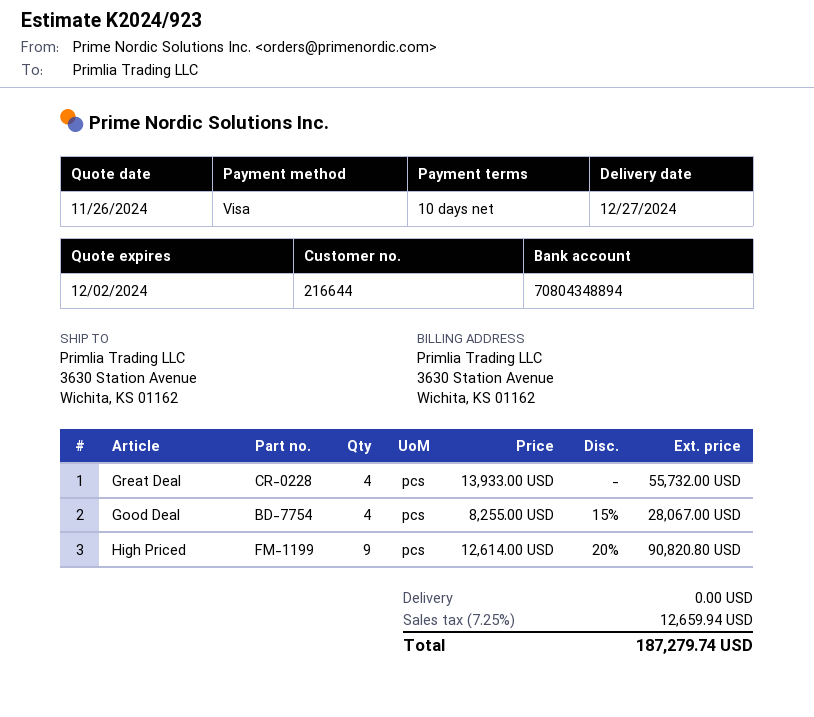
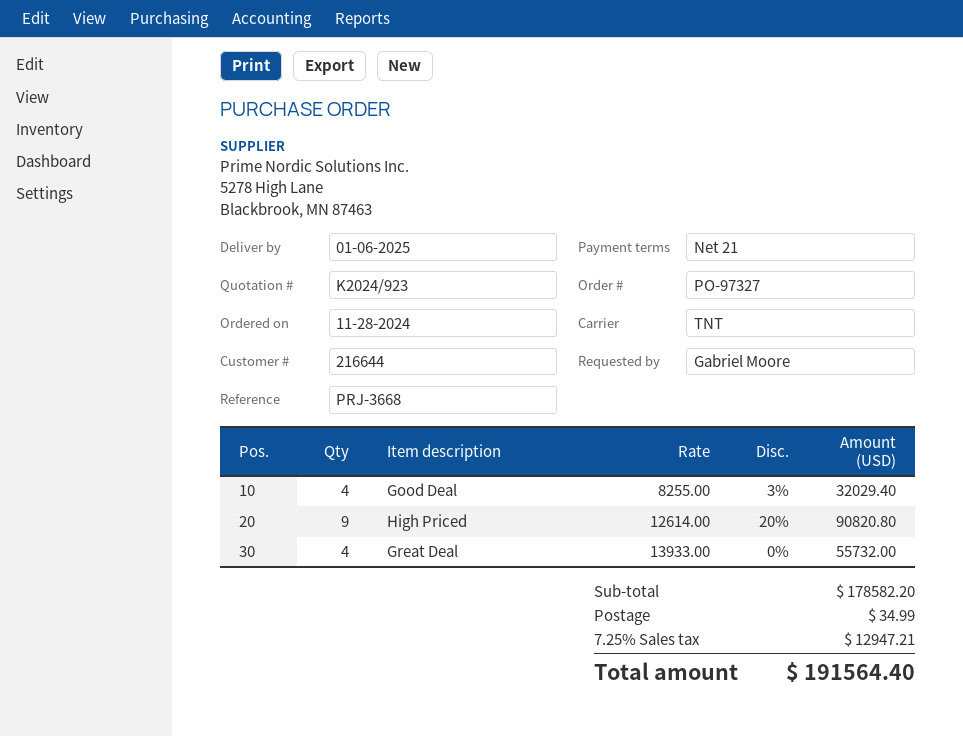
delivery date: 2024-12-27 -> 2025-01-06
payment terms: 10 days -> 21 days
Good Deal: 4 x 8255.00 - 15% = 28067.00 -> 4 x 8255.00 - 3% = 32029.40
shipping: 0.00 -> 34.99
tax: 7.25% = 12659.94 -> 7.25% = 12947.21
total: 187279.74 -> 191564.40

